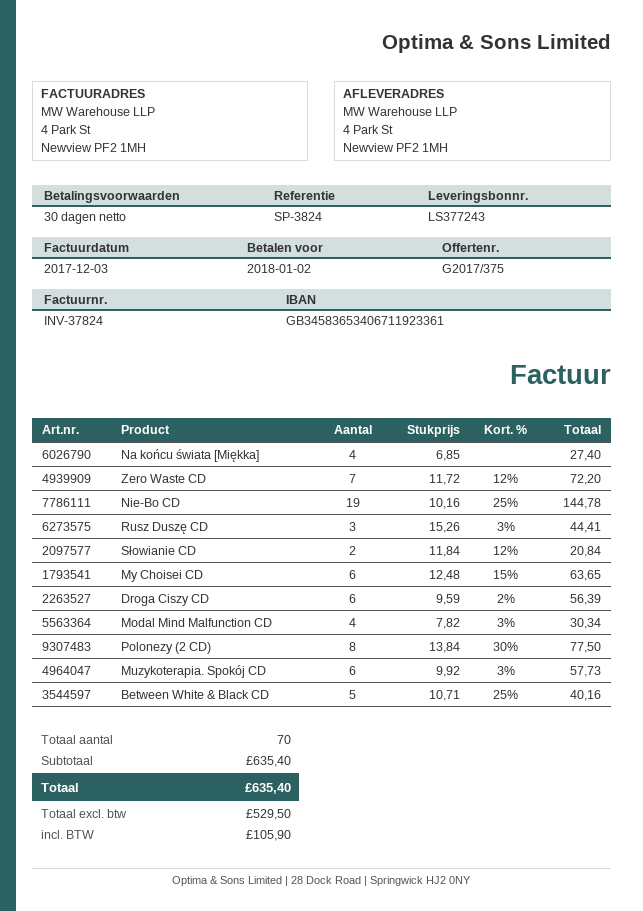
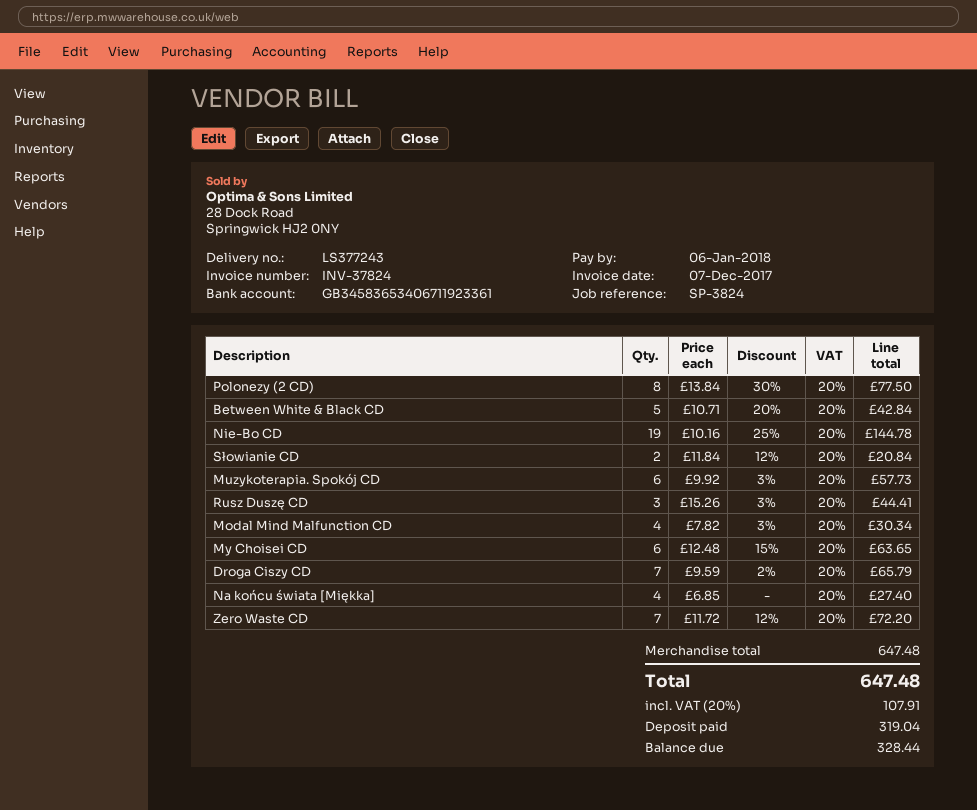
invoice date: 2017-12-03 -> 2017-12-07
due date: 2018-01-02 -> 2018-01-06
Droga Ciszy CD: 6 x 9.59 - 2% = 56.39 -> 7 x 9.59 - 2% = 65.79
Between White & Black CD: 5 x 10.71 - 25% = 40.16 -> 5 x 10.71 - 20% = 42.84
subtotal: 635.40 -> 647.48
tax: 105.90 -> 107.91
total: 635.40 -> 647.48

